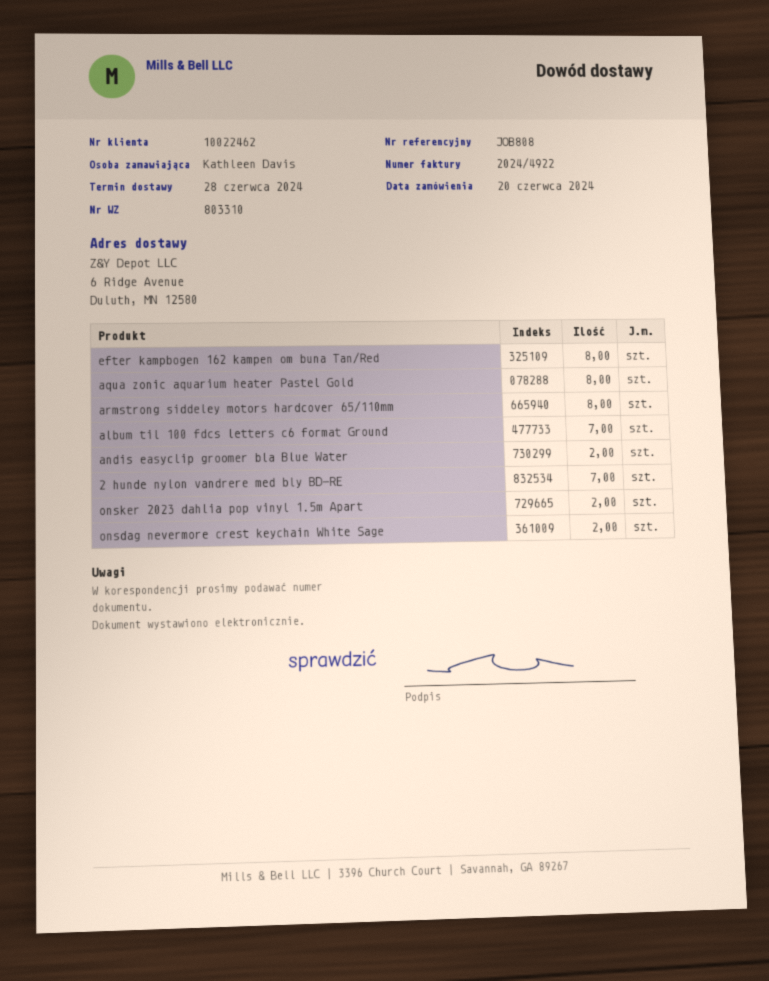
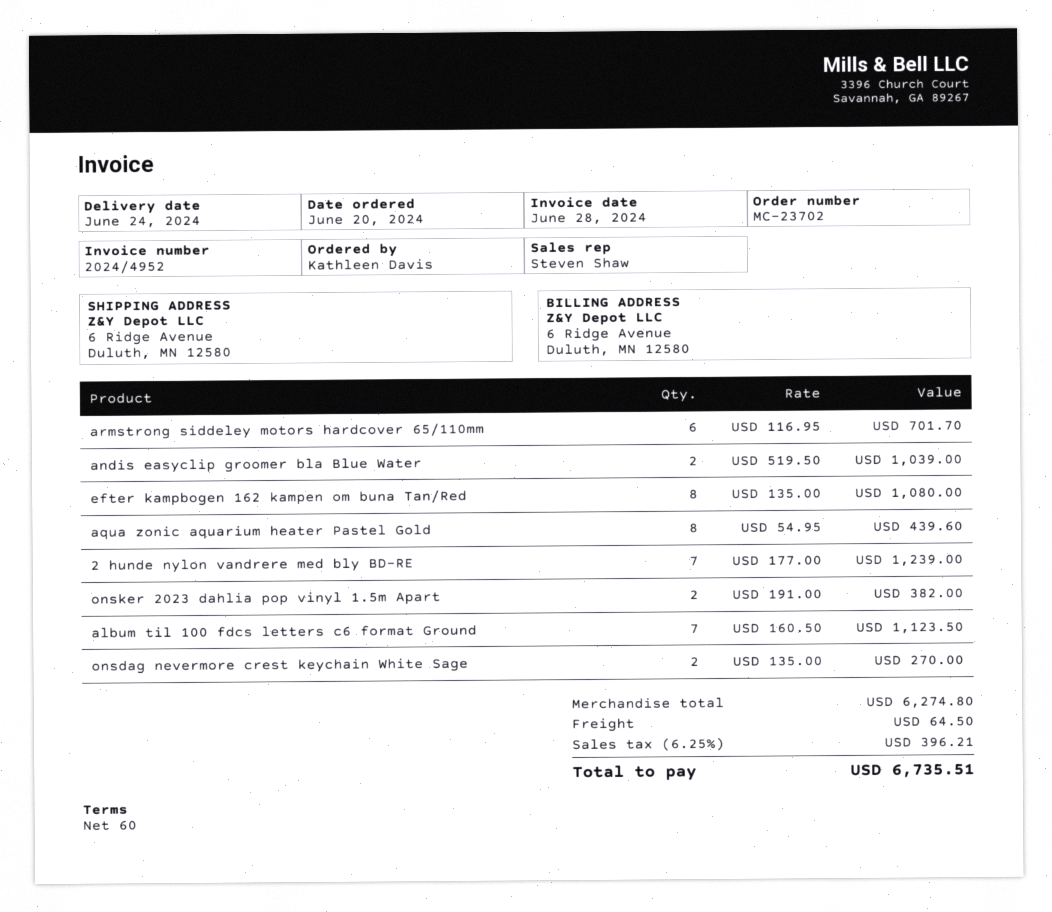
delivery date: 2024-06-28 -> 2024-06-24
invoice number: 2024/4922 -> 2024/4952
armstrong siddeley motors hardcover 65/110mm: 8 -> 6

